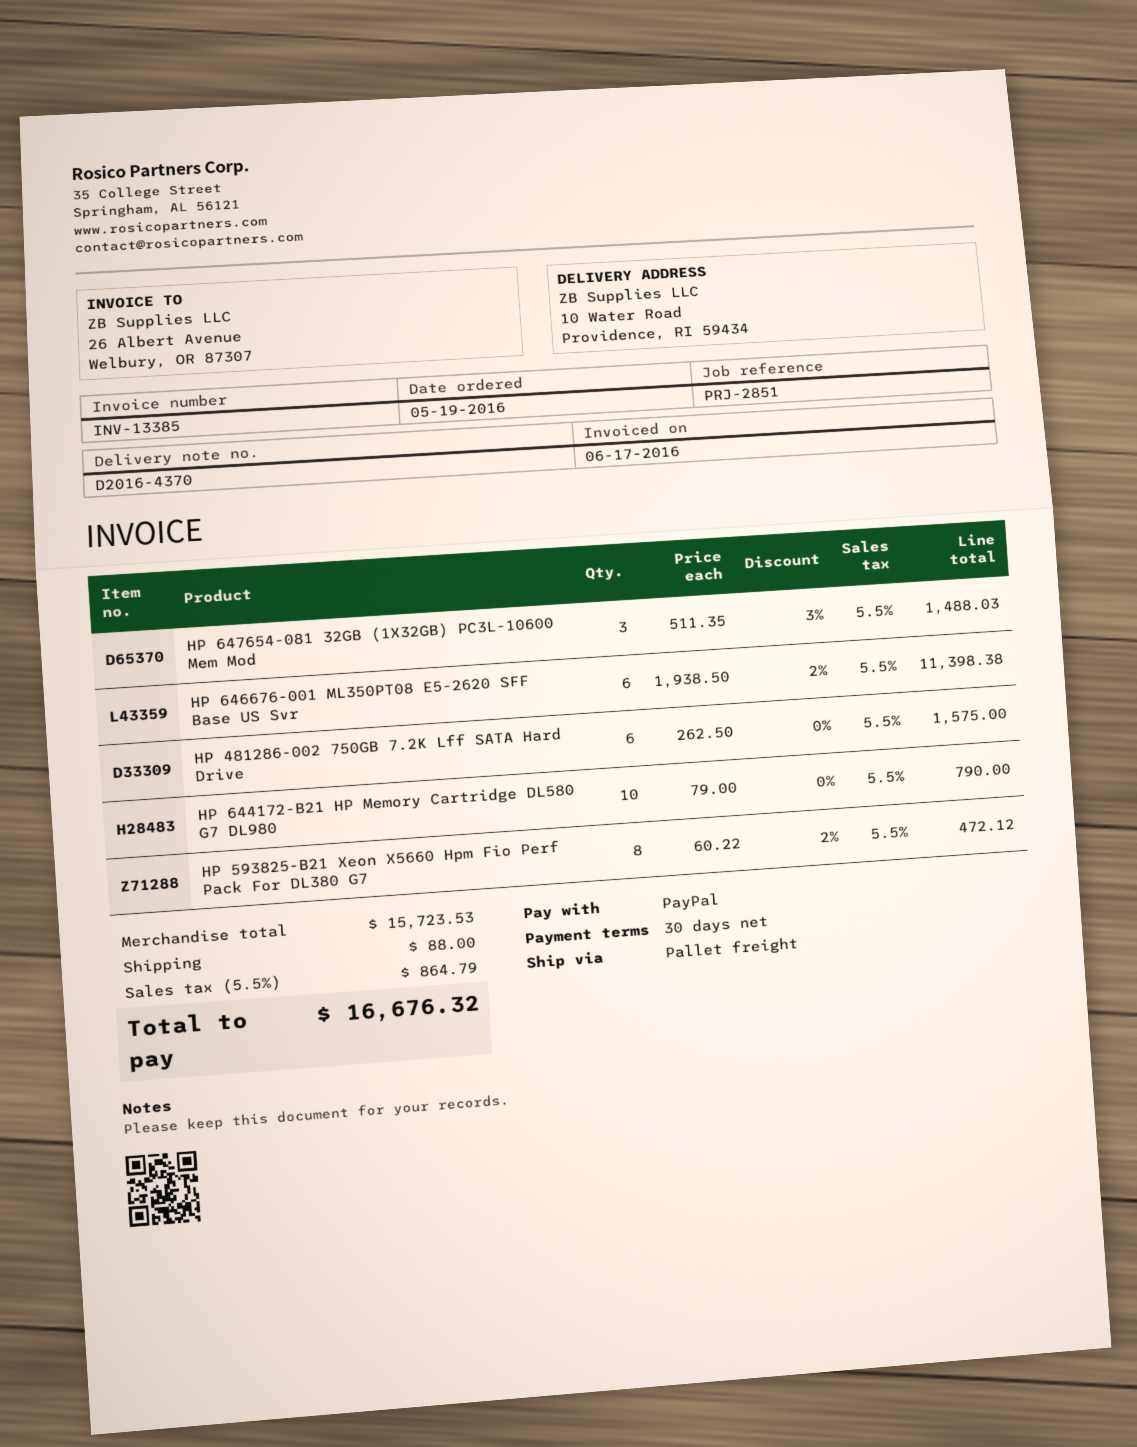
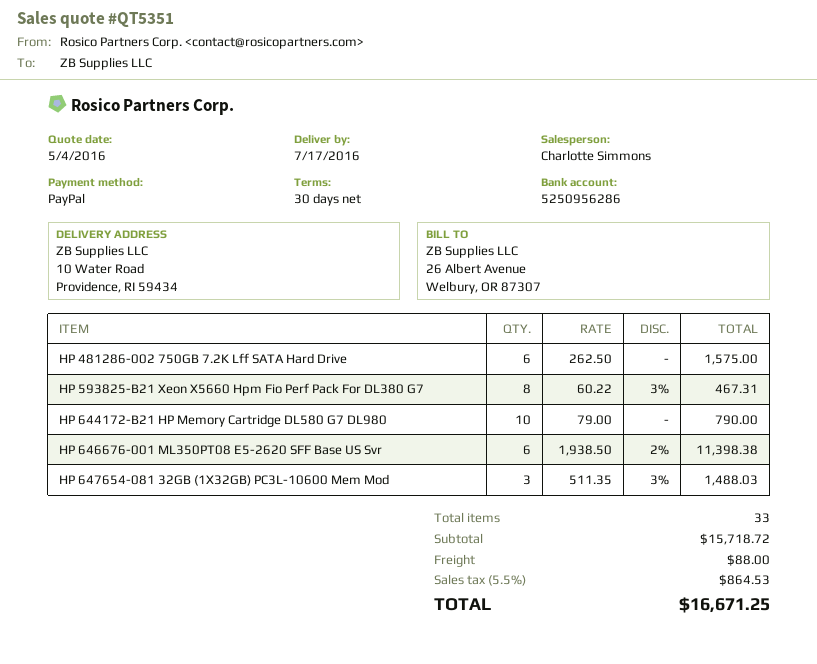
HP 593825-B21 Xeon X5660 Hpm Fio Perf Pack For DL380 G7: 8 x 60.22 - 2% = 472.12 -> 8 x 60.22 - 3% = 467.31
subtotal: 15723.53 -> 15718.72
tax: 5.5% = 864.79 -> 5.5% = 864.53
total: 16676.32 -> 16671.25

